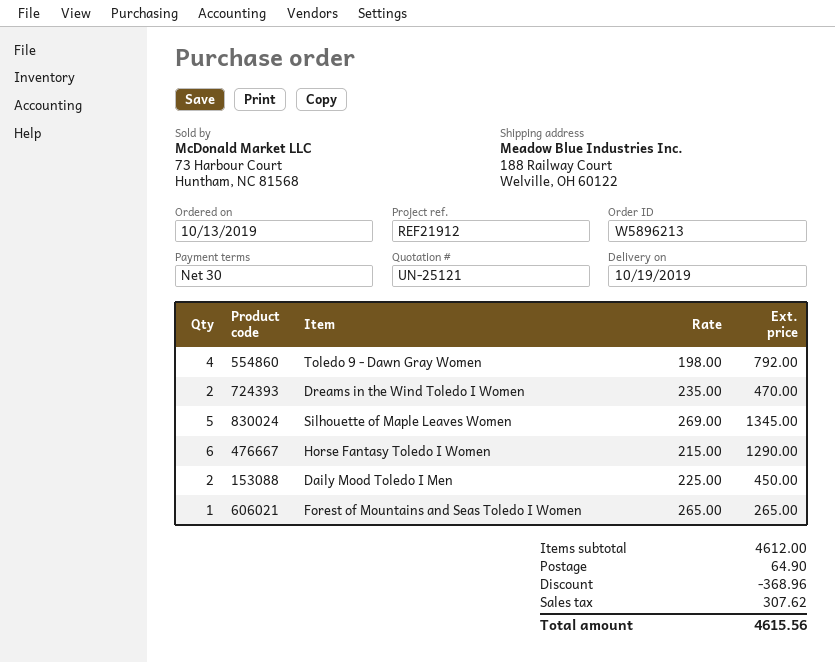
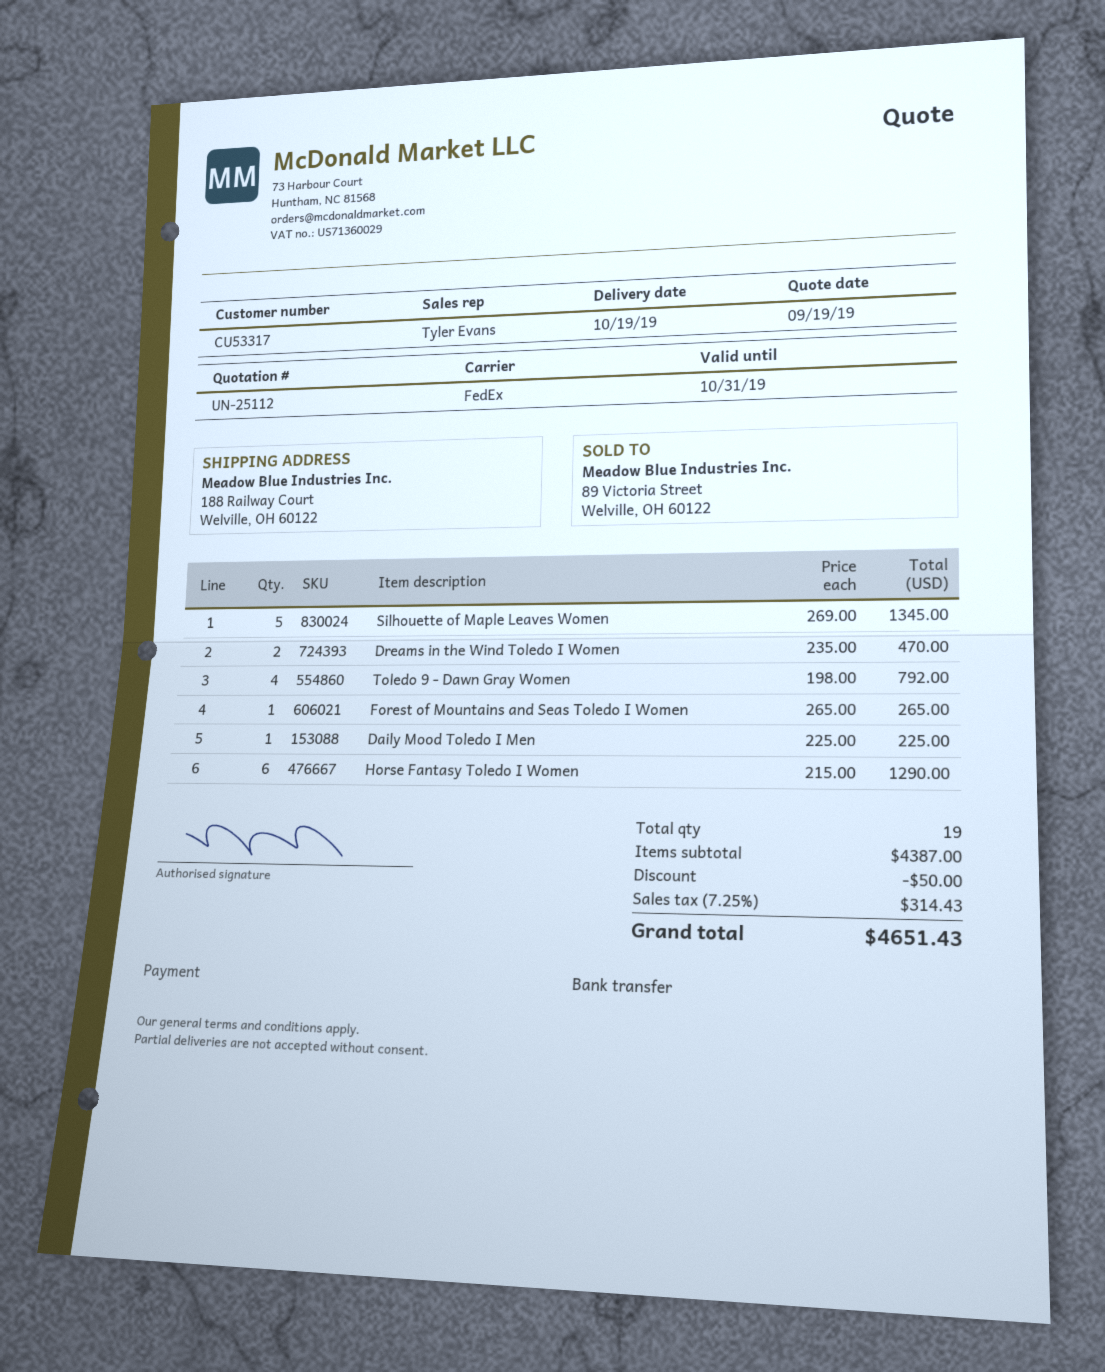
quote number: UN-25121 -> UN-25112
Daily Mood Toledo I Men: 2 x 225.00 = 450.00 -> 1 x 225.00 = 225.00
subtotal: 4612.00 -> 4387.00
discount: 368.96 -> 50.00
shipping: 64.90 -> none
tax: 307.62 -> 314.43
total: 4615.56 -> 4651.43

